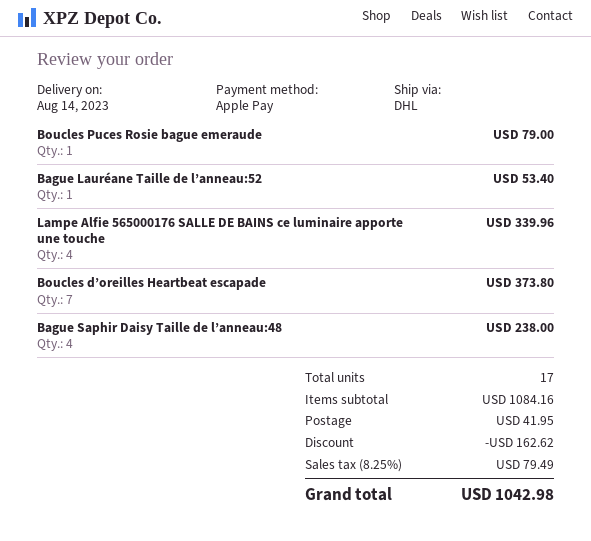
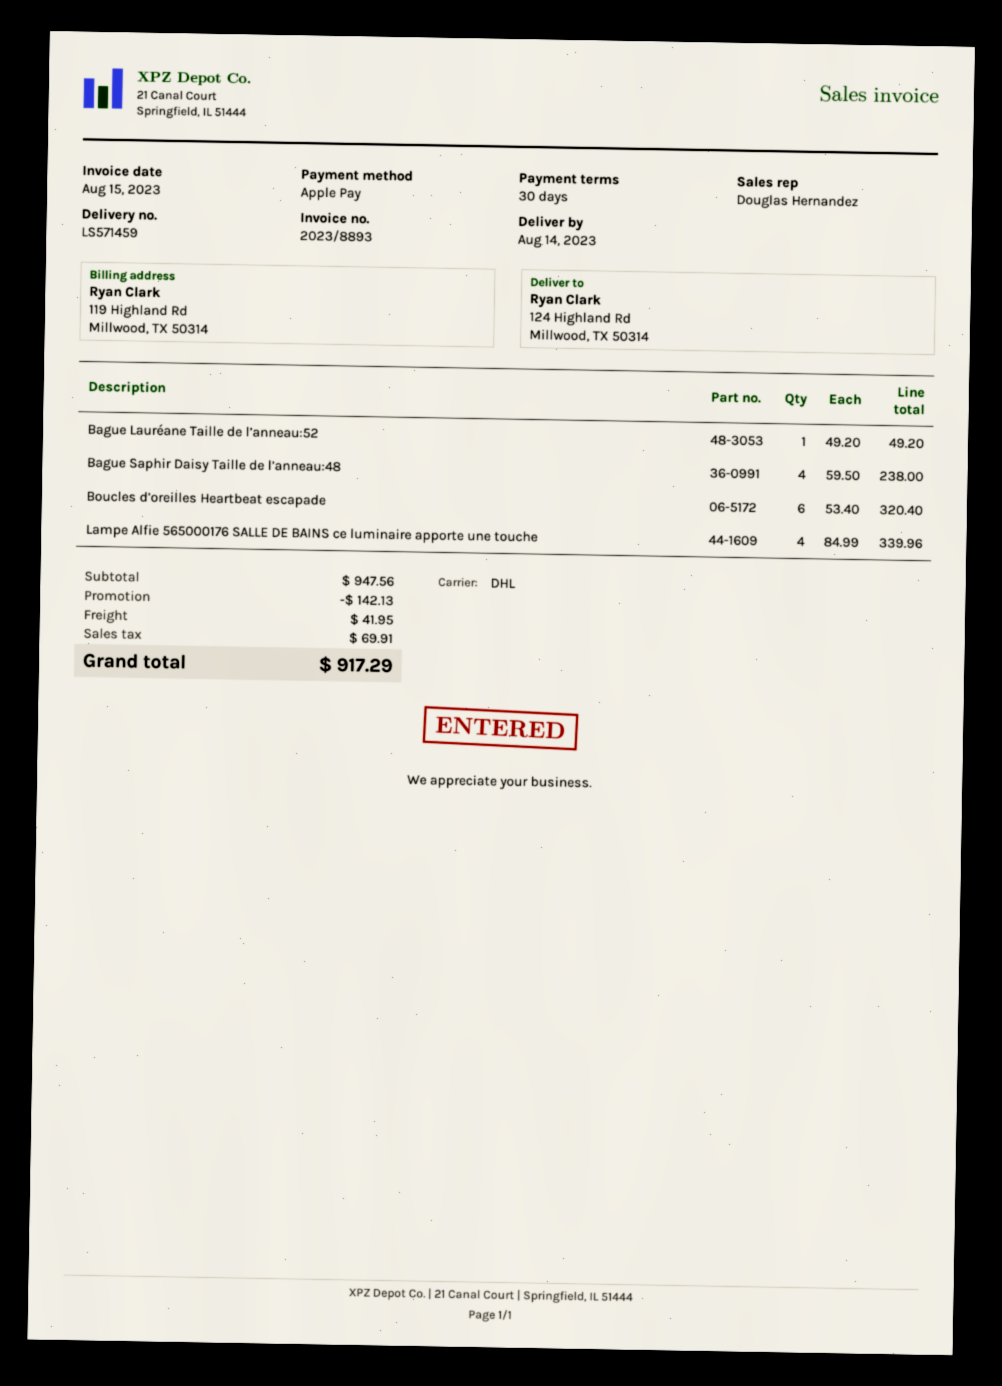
Boucles Puces Rosie bague emeraude: 1 for 79.00 -> none
Bague Lauréane Taille de l’anneau:52: 1 for 53.40 -> 1 for 49.20
Boucles d’oreilles Heartbeat escapade: 7 for 373.80 -> 6 for 320.40
subtotal: 1084.16 -> 947.56
discount: 162.62 -> 142.13
tax: 79.49 -> 69.91
total: 1042.98 -> 917.29

